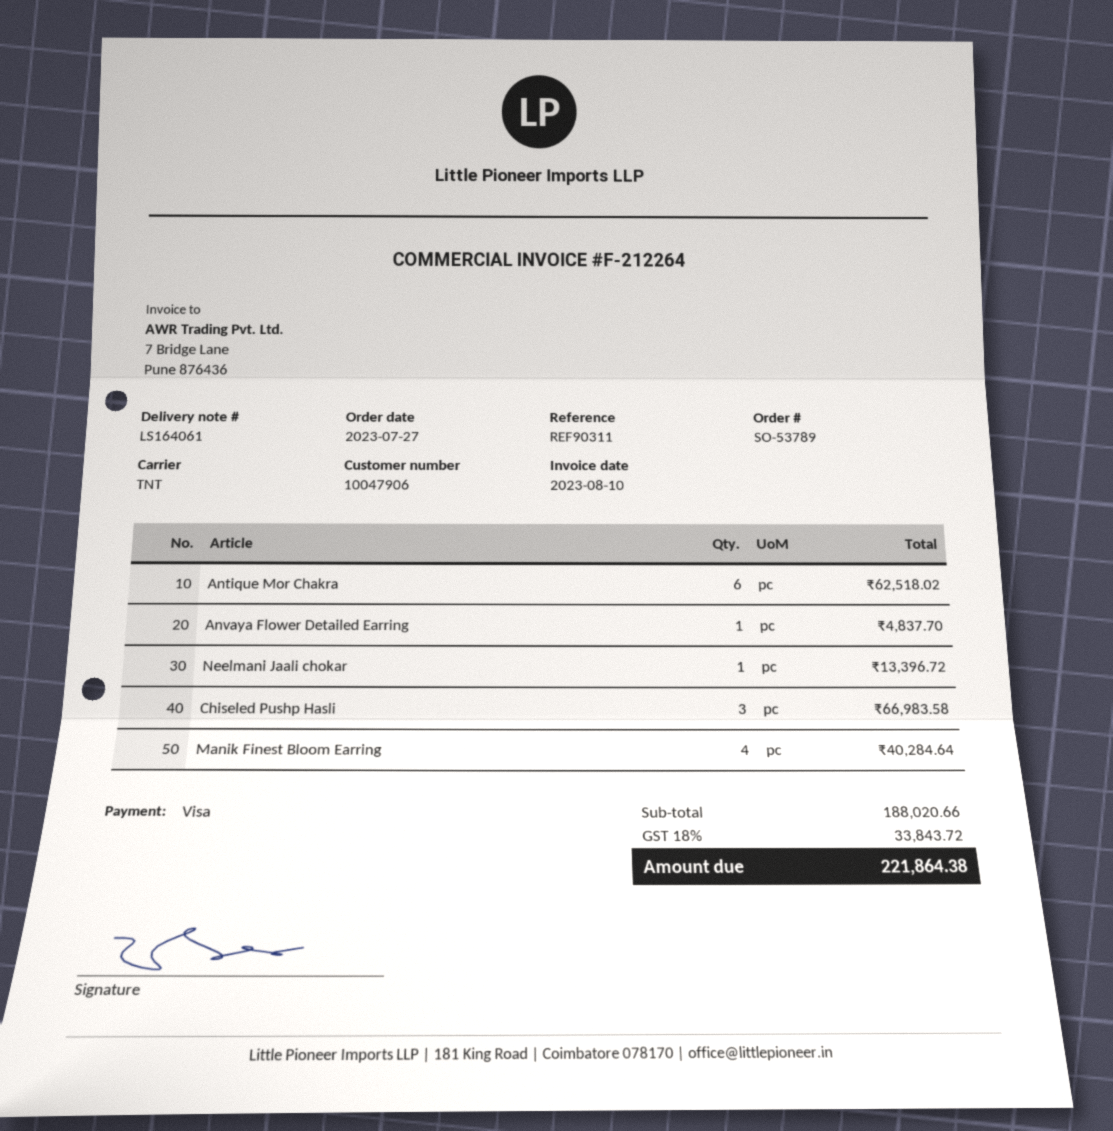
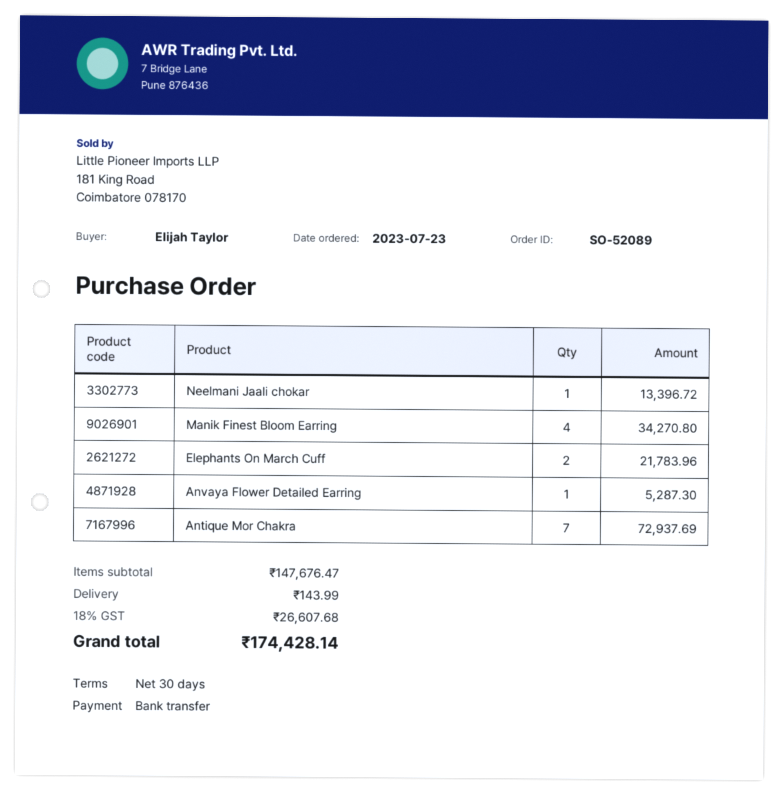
order number: SO-53789 -> SO-52089
order date: 2023-07-27 -> 2023-07-23
payment method: Visa -> bank transfer
Antique Mor Chakra: 6 for 62518.02 -> 7 for 72937.69
Anvaya Flower Detailed Earring: 1 for 4837.70 -> 1 for 5287.30
Chiseled Pushp Hasli: 3 for 66983.58 -> none
Manik Finest Bloom Earring: 4 for 40284.64 -> 4 for 34270.80
Elephants On March Cuff: none -> 2 for 21783.96
subtotal: 188020.66 -> 147676.47
shipping: none -> 143.99
tax: 18% = 33843.72 -> 18% = 26607.68
total: 221864.38 -> 174428.14

